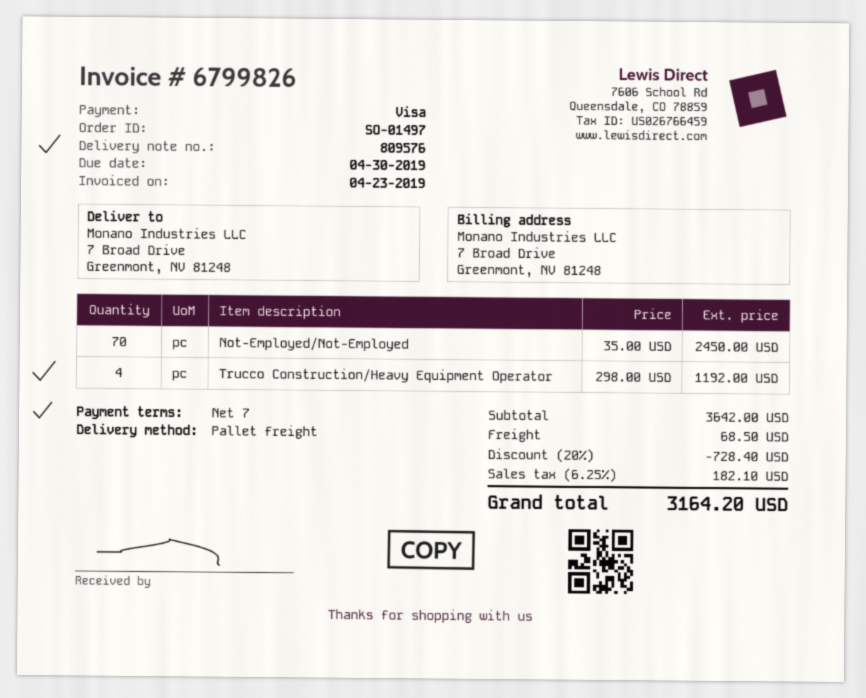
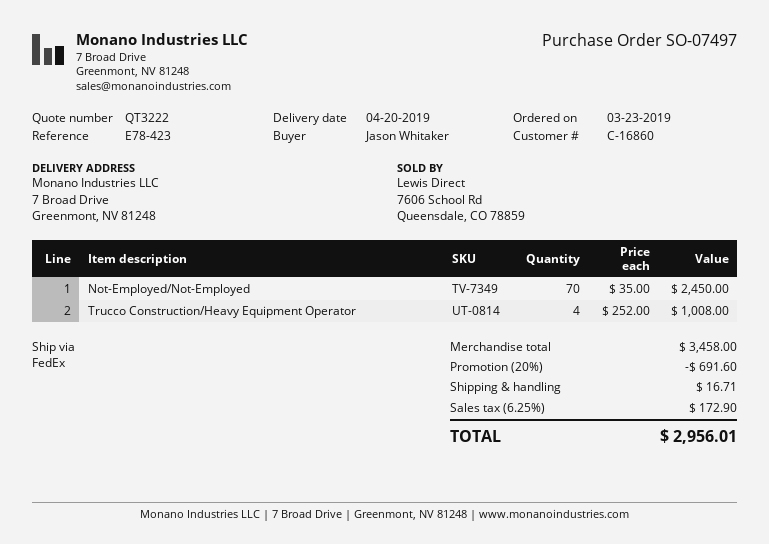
order number: SO-01497 -> SO-07497
shipping method: pallet freight -> FedEx
Trucco Construction/Heavy Equipment Operator: 4 x 298.00 = 1192.00 -> 4 x 252.00 = 1008.00
subtotal: 3642.00 -> 3458.00
discount: 20% = 728.40 -> 20% = 691.60
shipping: 68.50 -> 16.71
tax: 6.25% = 182.10 -> 6.25% = 172.90
total: 3164.20 -> 2956.01

